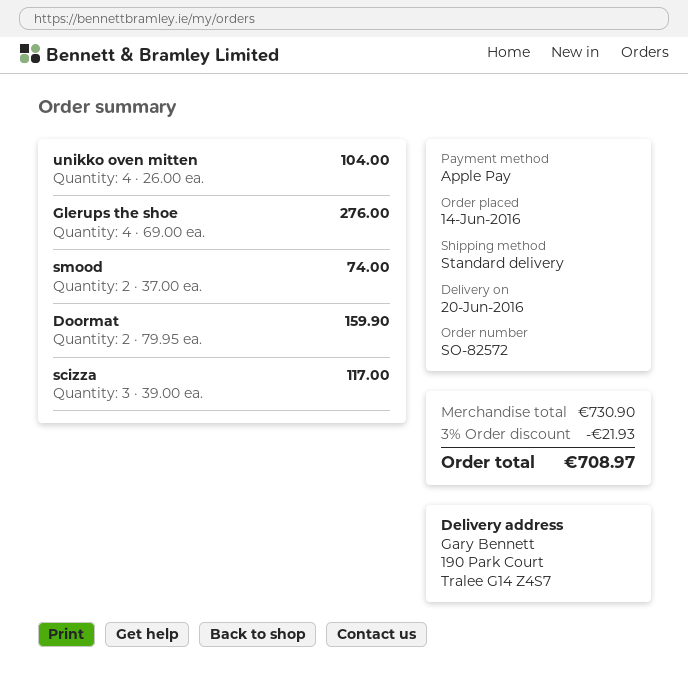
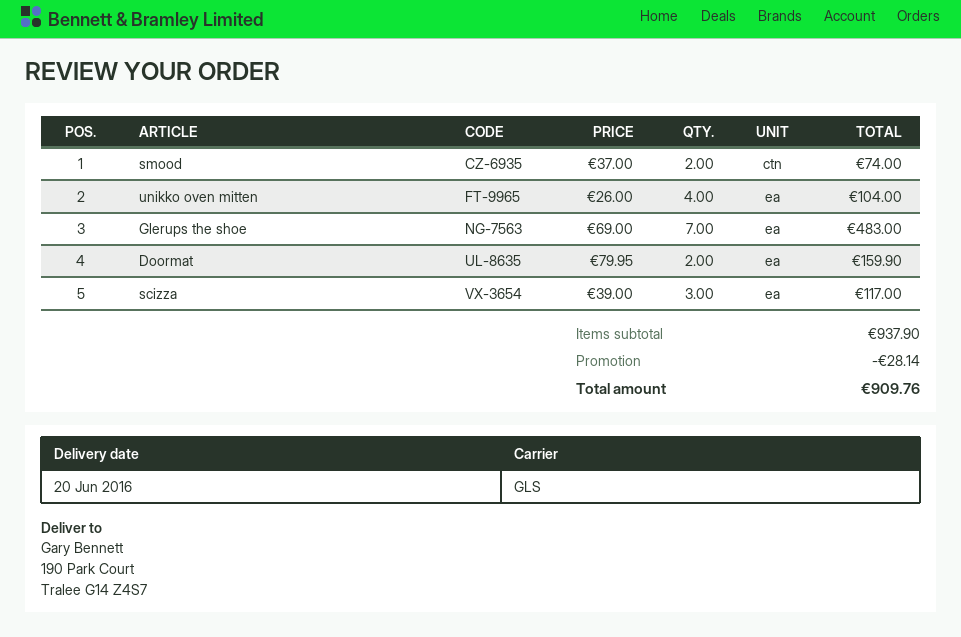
shipping method: standard -> GLS
Glerups the shoe: 4 x 69.00 = 276.00 -> 7 x 69.00 = 483.00
subtotal: 730.90 -> 937.90
discount: 21.93 -> 28.14
total: 708.97 -> 909.76

